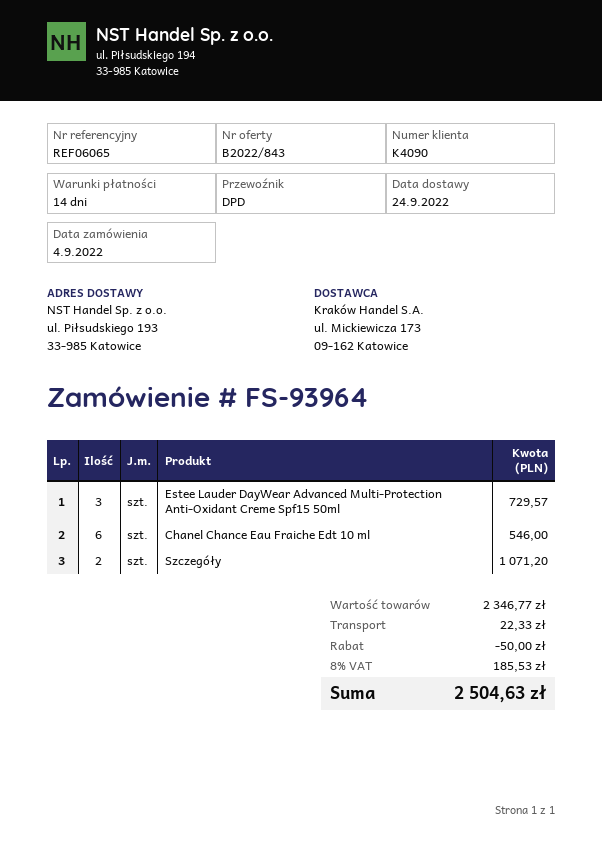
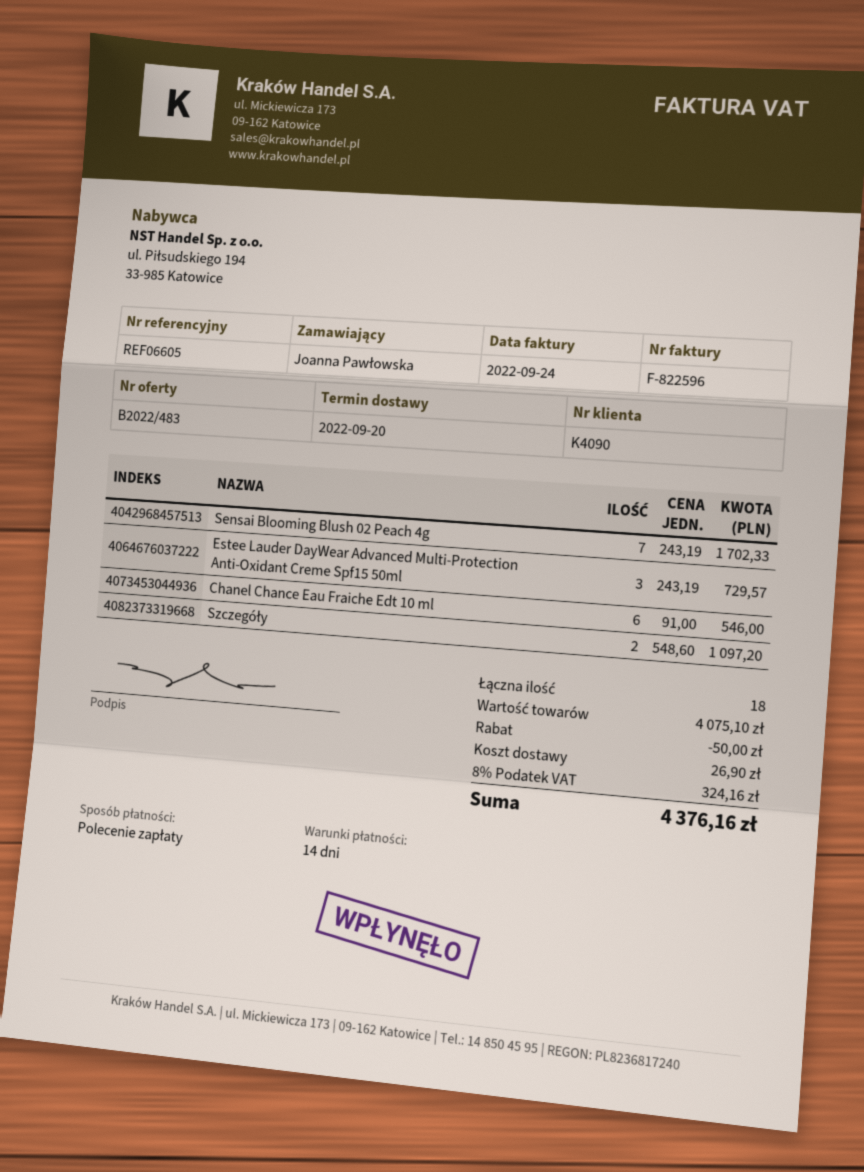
quote number: B2022/843 -> B2022/483
delivery date: 2022-09-24 -> 2022-09-20
reference: REF06065 -> REF06605
Szczegóły: 2 for 1071.20 -> 2 for 1097.20
Sensai Blooming Blush 02 Peach 4g: none -> 7 for 1702.33
subtotal: 2346.77 -> 4075.10
shipping: 22.33 -> 26.90
tax: 8% = 185.53 -> 8% = 324.16
total: 2504.63 -> 4376.16

